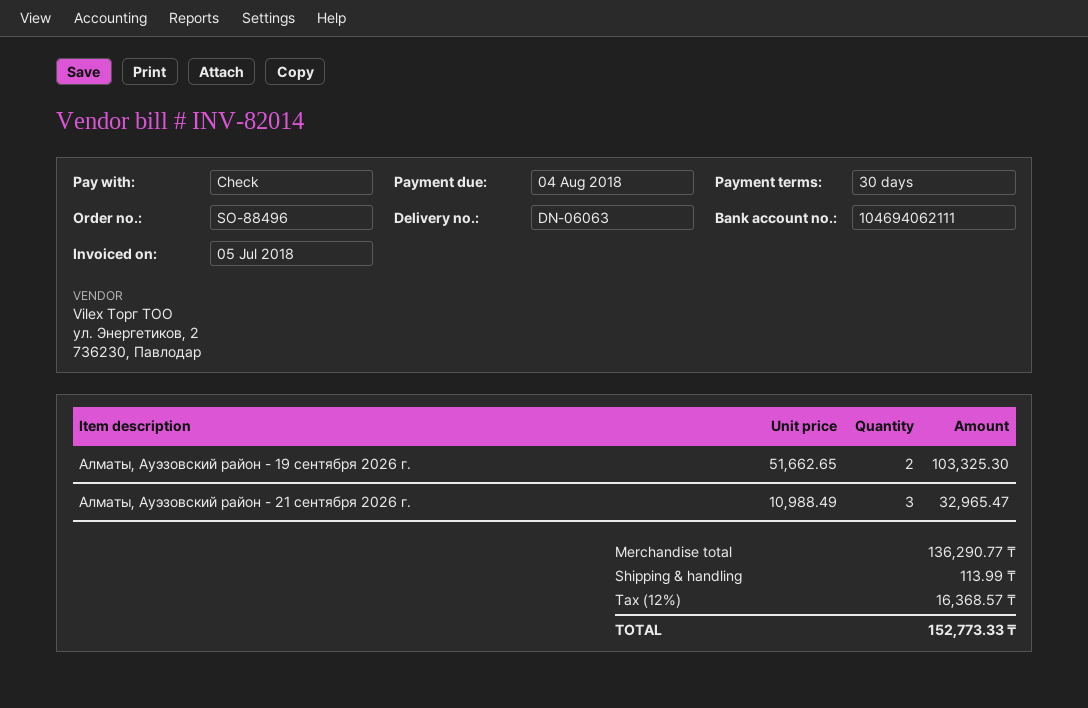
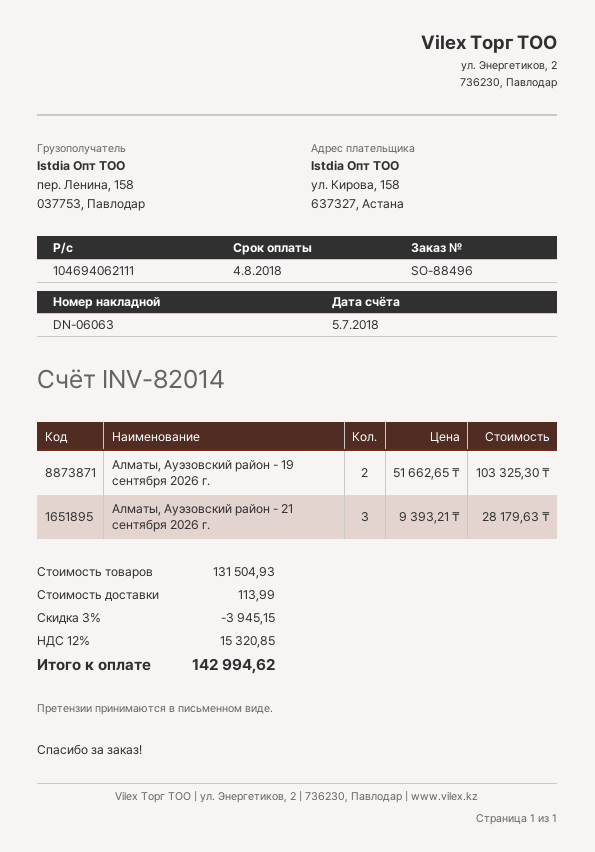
Алматы, Ауэзовский район - 21 сентября 2026 г.: 3 x 10988.49 = 32965.47 -> 3 x 9393.21 = 28179.63
subtotal: 136290.77 -> 131504.93
discount: none -> 3% = 3945.15
tax: 12% = 16368.57 -> 12% = 15320.85
total: 152773.33 -> 142994.62

